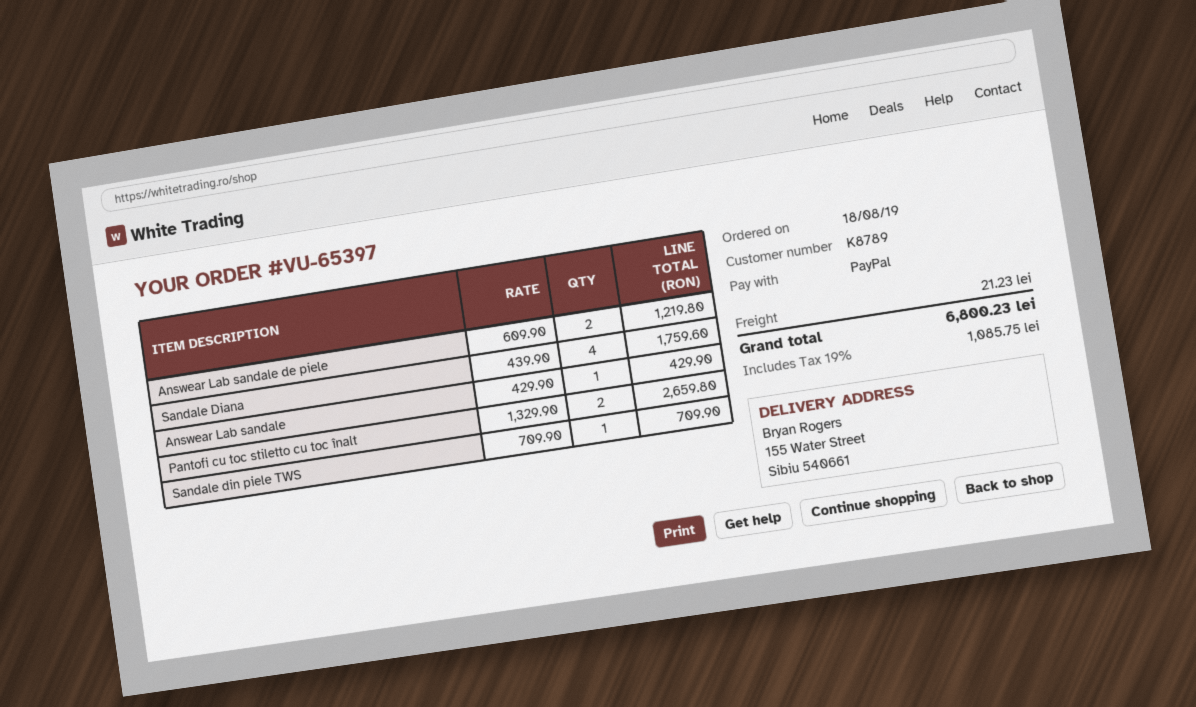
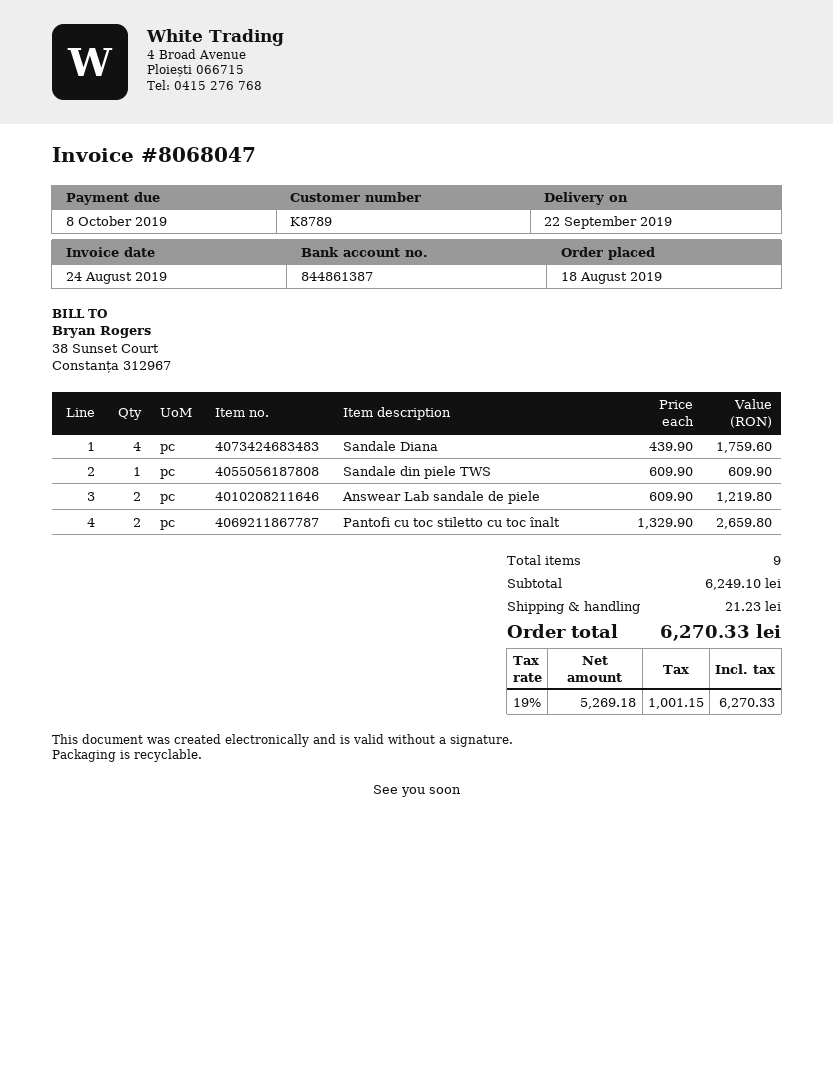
Answear Lab sandale: 1 x 429.90 = 429.90 -> none
Sandale din piele TWS: 1 x 709.90 = 709.90 -> 1 x 609.90 = 609.90
tax: 19% = 1085.75 -> 19% = 1001.15
total: 6800.23 -> 6270.33

